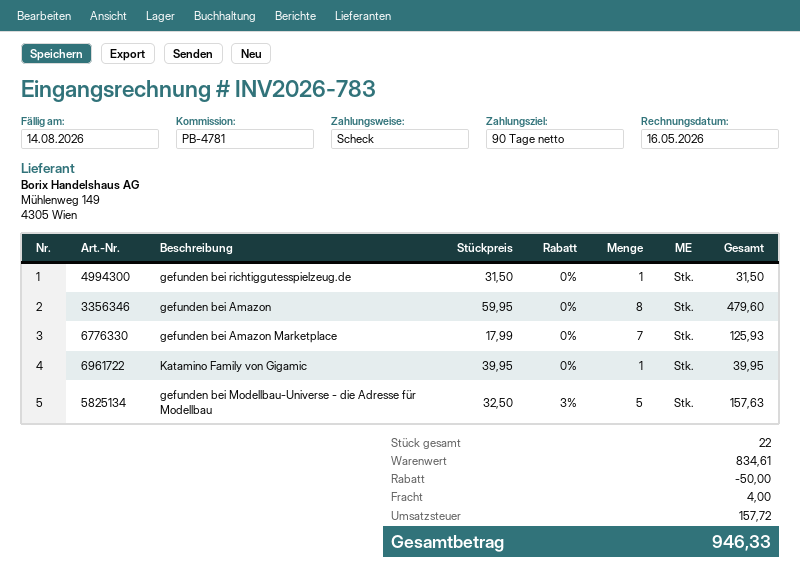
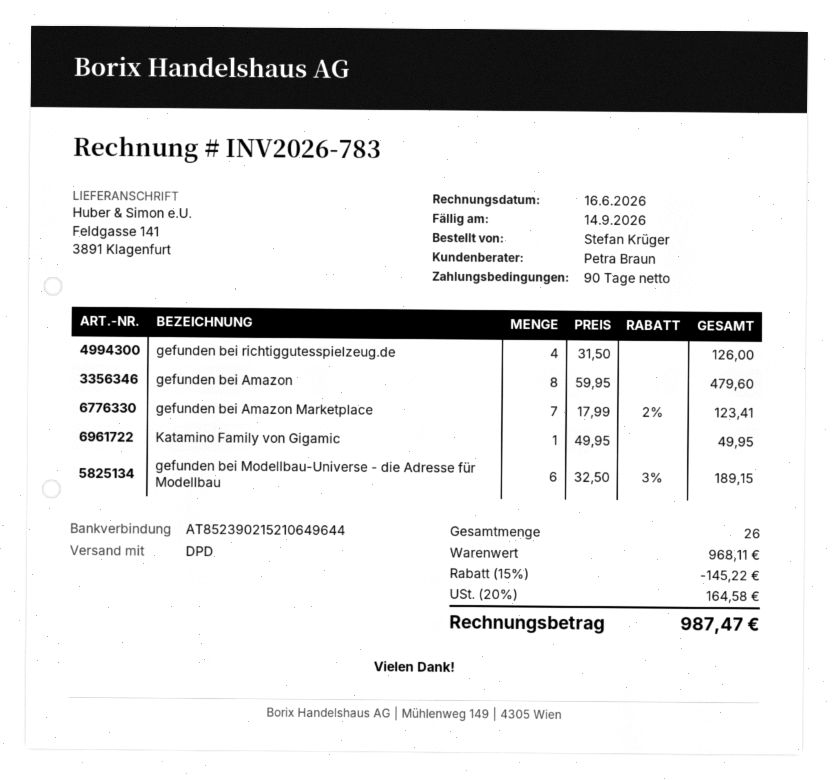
invoice date: 2026-05-16 -> 2026-06-16
due date: 2026-08-14 -> 2026-09-14
gefunden bei richtiggutesspielzeug.de: 1 x 31.50 = 31.50 -> 4 x 31.50 = 126.00
gefunden bei Amazon Marketplace: 7 x 17.99 = 125.93 -> 7 x 17.99 - 2% = 123.41
Katamino Family von Gigamic: 1 x 39.95 = 39.95 -> 1 x 49.95 = 49.95
gefunden bei Modellbau-Universe - die Adresse für Modellbau: 5 x 32.50 - 3% = 157.63 -> 6 x 32.50 - 3% = 189.15
total quantity: 22 -> 26
subtotal: 834.61 -> 968.11
discount: 50.00 -> 145.22
shipping: 4.00 -> none
tax: 157.72 -> 164.58
total: 946.33 -> 987.47

